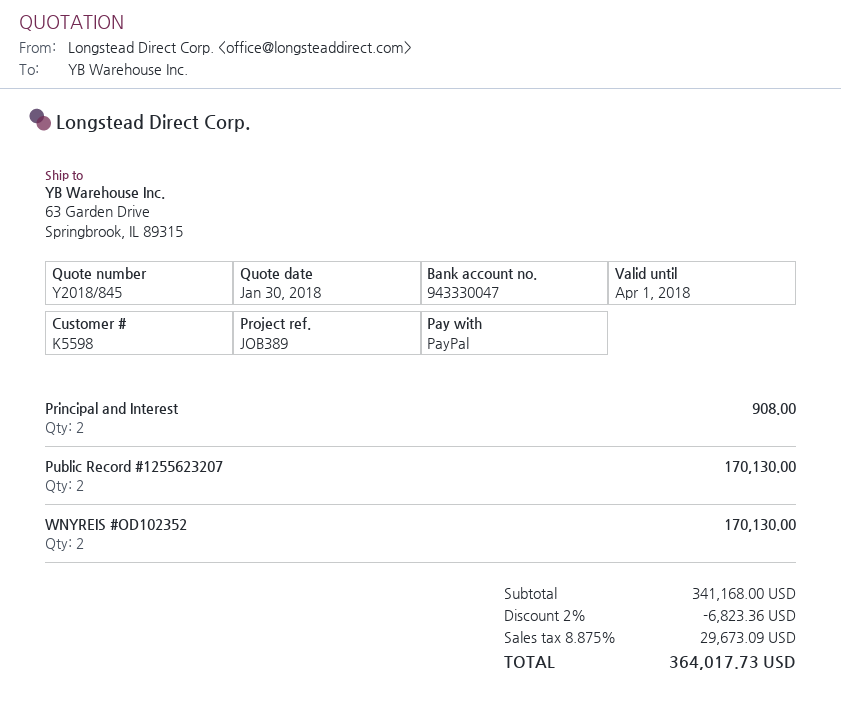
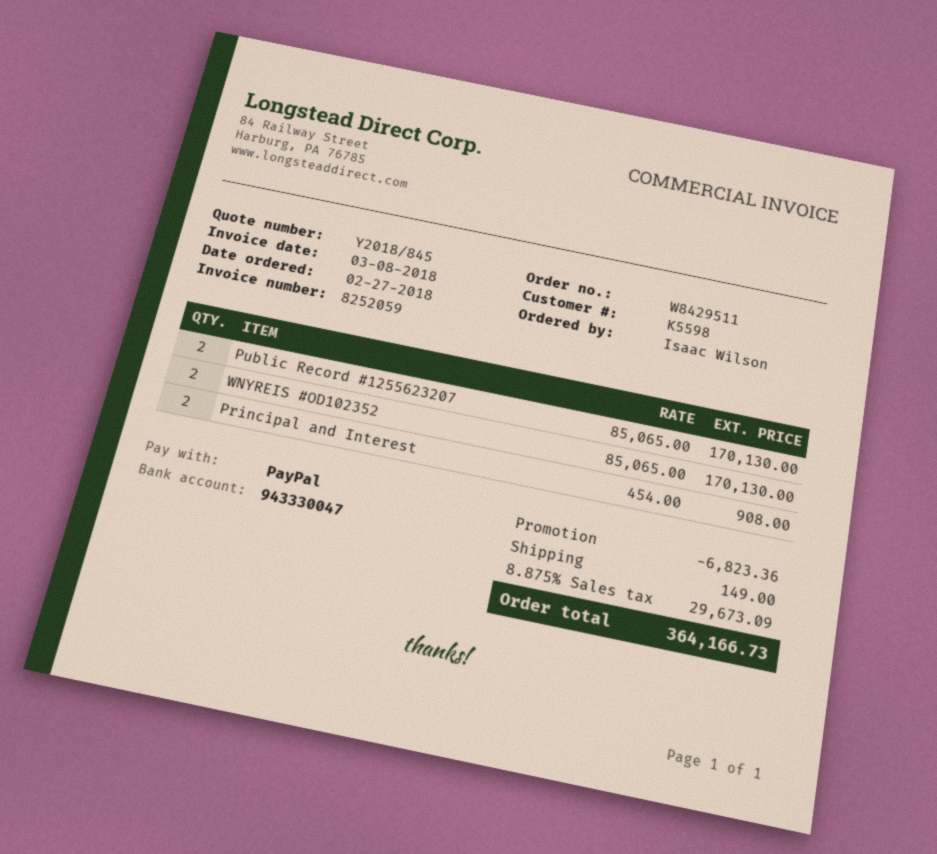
shipping: none -> 149.00
total: 364017.73 -> 364166.73

